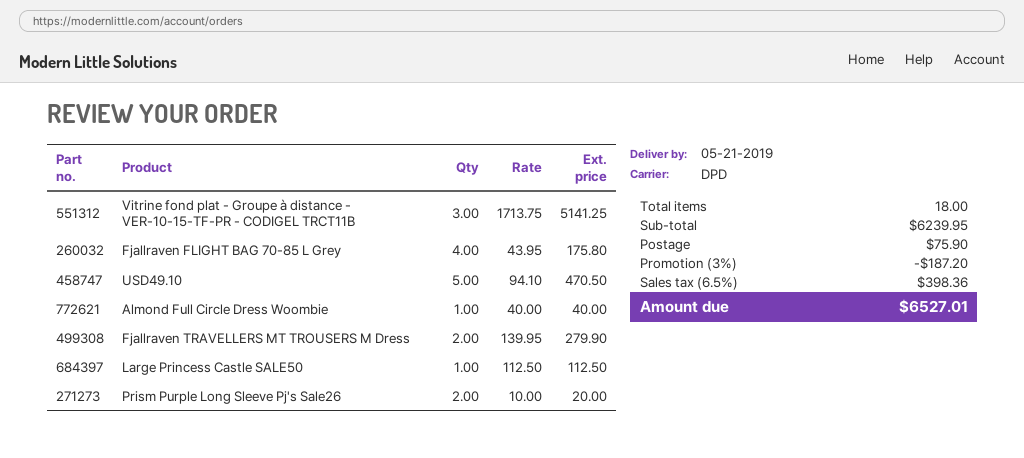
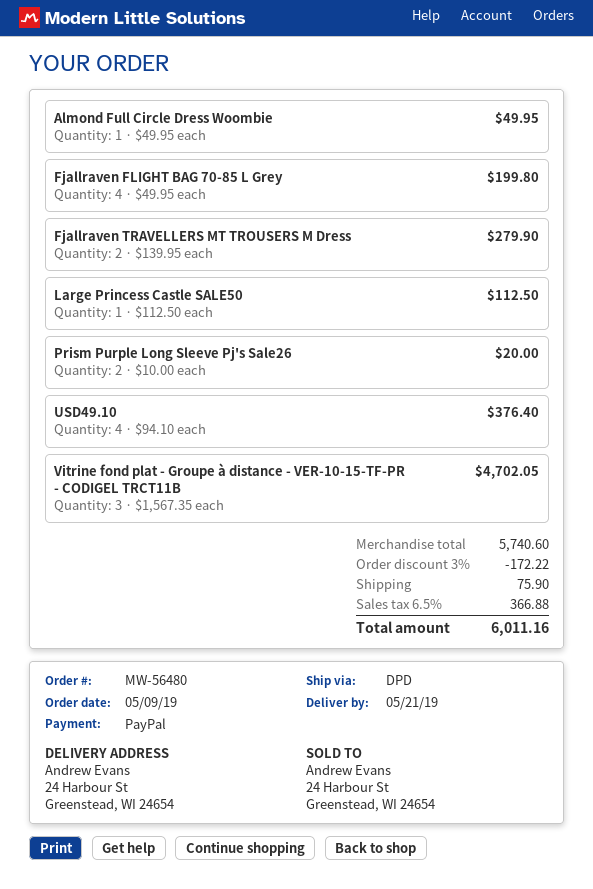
Vitrine fond plat - Groupe à distance - VER-10-15-TF-PR - CODIGEL TRCT11B: 3 x 1713.75 = 5141.25 -> 3 x 1567.35 = 4702.05
Fjallraven FLIGHT BAG 70-85 L Grey: 4 x 43.95 = 175.80 -> 4 x 49.95 = 199.80
USD49.10: 5 x 94.10 = 470.50 -> 4 x 94.10 = 376.40
Almond Full Circle Dress Woombie: 1 x 40.00 = 40.00 -> 1 x 49.95 = 49.95
subtotal: 6239.95 -> 5740.60
discount: 3% = 187.20 -> 3% = 172.22
tax: 6.5% = 398.36 -> 6.5% = 366.88
total: 6527.01 -> 6011.16

